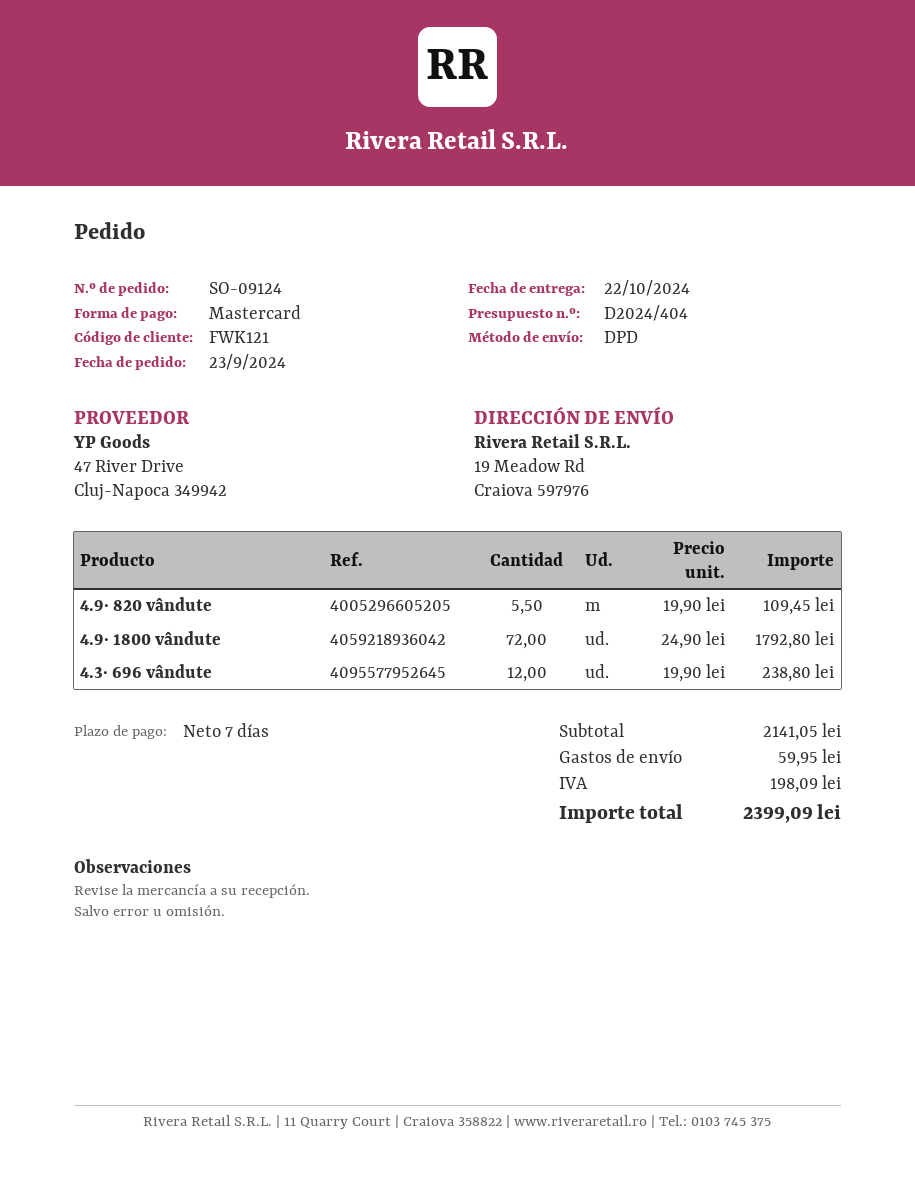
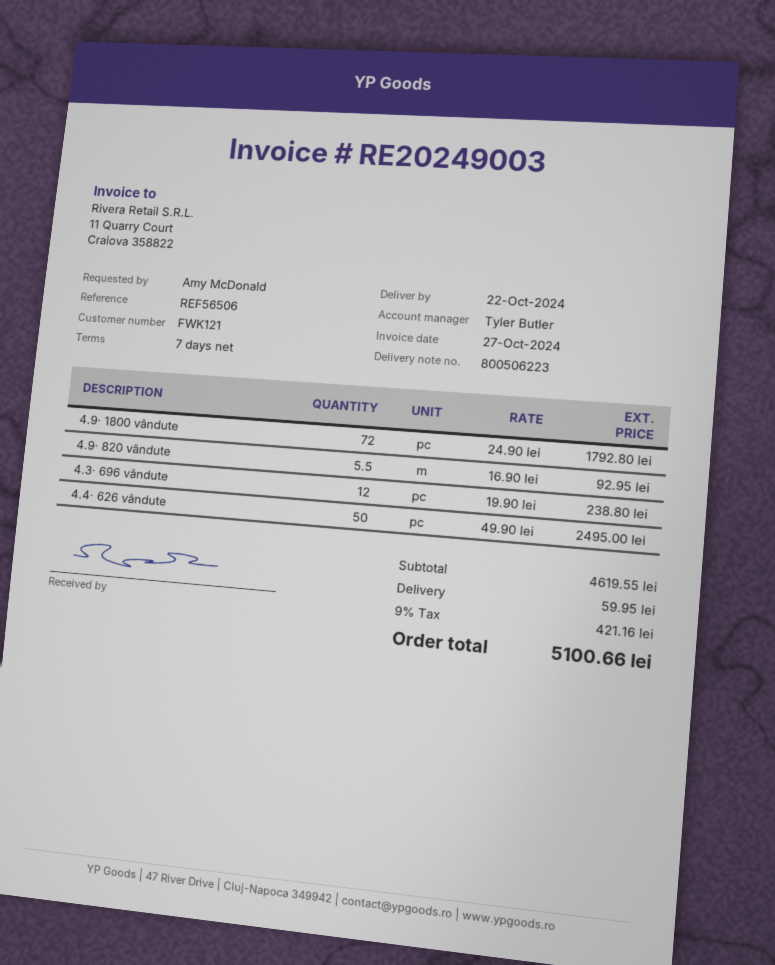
4.9· 820 vândute: 5.5 x 19.90 = 109.45 -> 5.5 x 16.90 = 92.95
4.4· 626 vândute: none -> 50 x 49.90 = 2495.00
subtotal: 2141.05 -> 4619.55
tax: 198.09 -> 421.16
total: 2399.09 -> 5100.66

